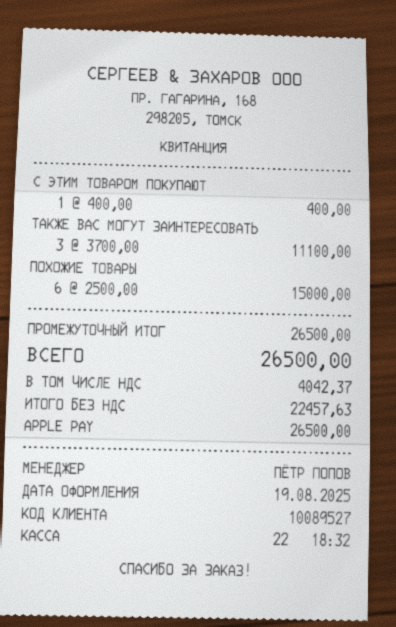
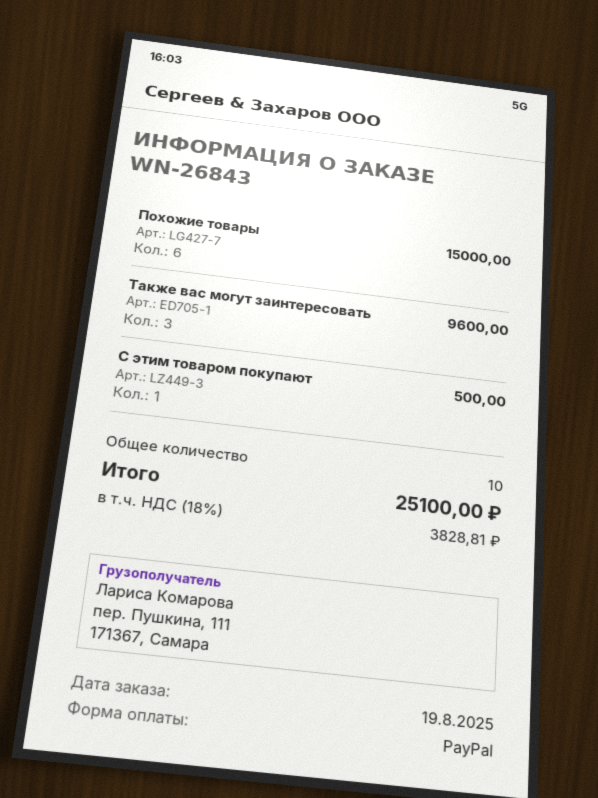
payment method: Apple Pay -> PayPal
С ЭТИМ ТОВАРОМ ПОКУПАЮТ: 1 for 400.00 -> 1 for 500.00
ТАКЖЕ ВАС МОГУТ ЗАИНТЕРЕСОВАТЬ: 3 for 11100.00 -> 3 for 9600.00
tax: 4042.37 -> 3828.81
total: 26500.00 -> 25100.00

